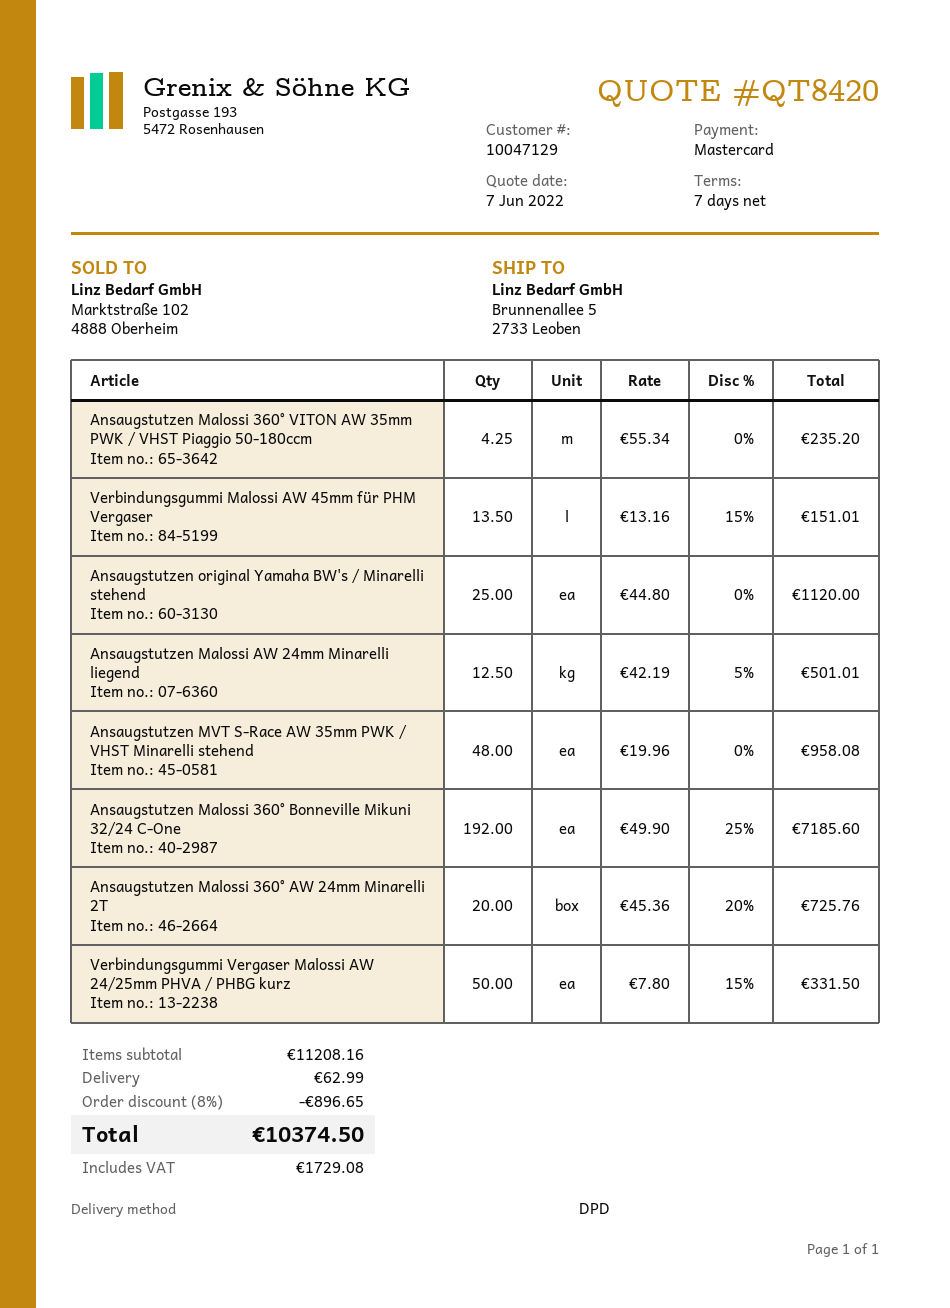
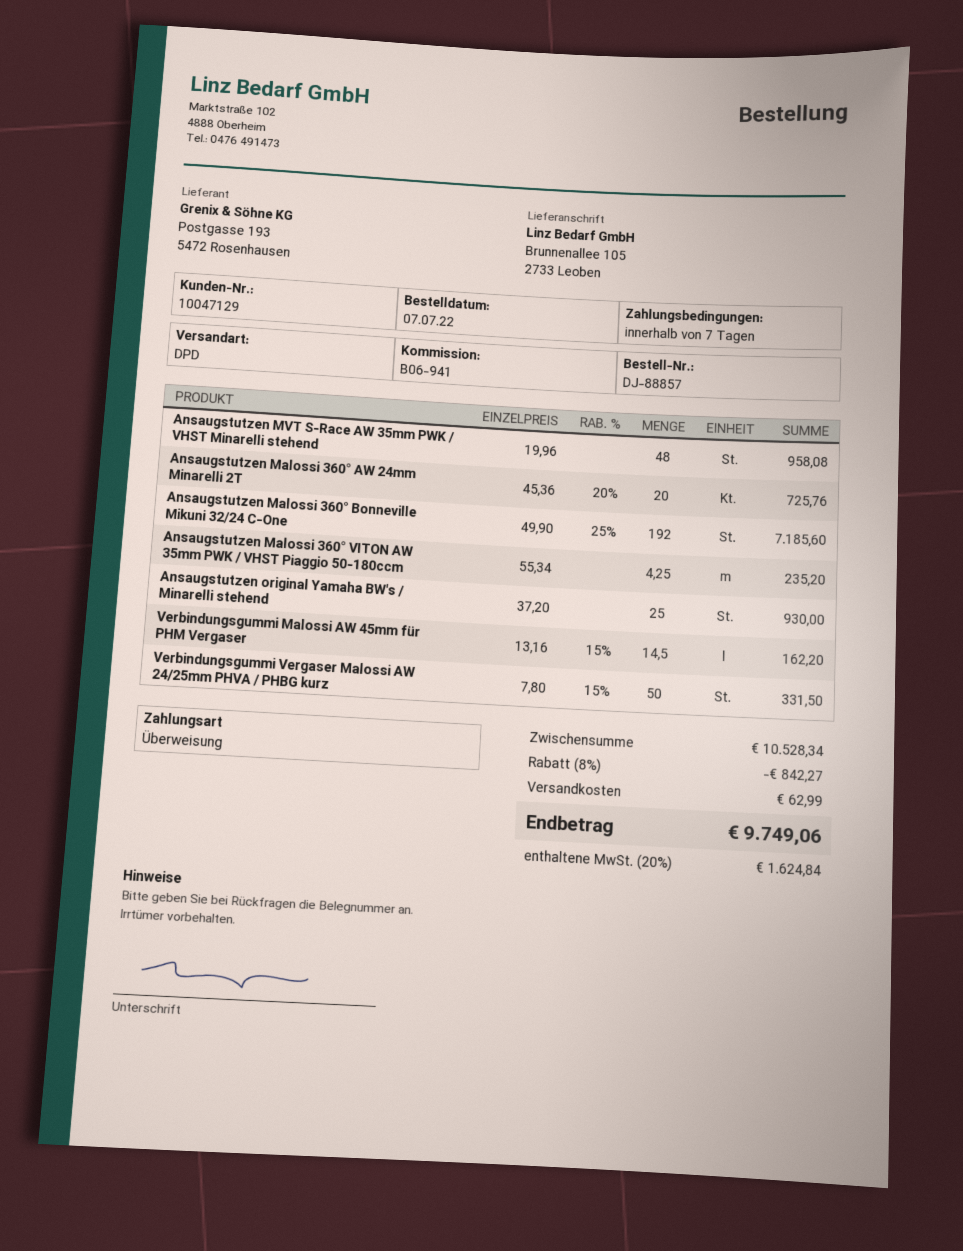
payment method: Mastercard -> bank transfer
ship to: Brunnenallee 5, 2733 Leoben -> Brunnenallee 105, 2733 Leoben
Verbindungsgummi Malossi AW 45mm für PHM Vergaser: 13.5 x 13.16 - 15% = 151.01 -> 14.5 x 13.16 - 15% = 162.20
Ansaugstutzen original Yamaha BW's / Minarelli stehend: 25 x 44.80 = 1120.00 -> 25 x 37.20 = 930.00
Ansaugstutzen Malossi AW 24mm Minarelli liegend: 12.5 x 42.19 - 5% = 501.01 -> none
subtotal: 11208.16 -> 10528.34
discount: 8% = 896.65 -> 8% = 842.27
tax: 1729.08 -> 1624.84
total: 10374.50 -> 9749.06

